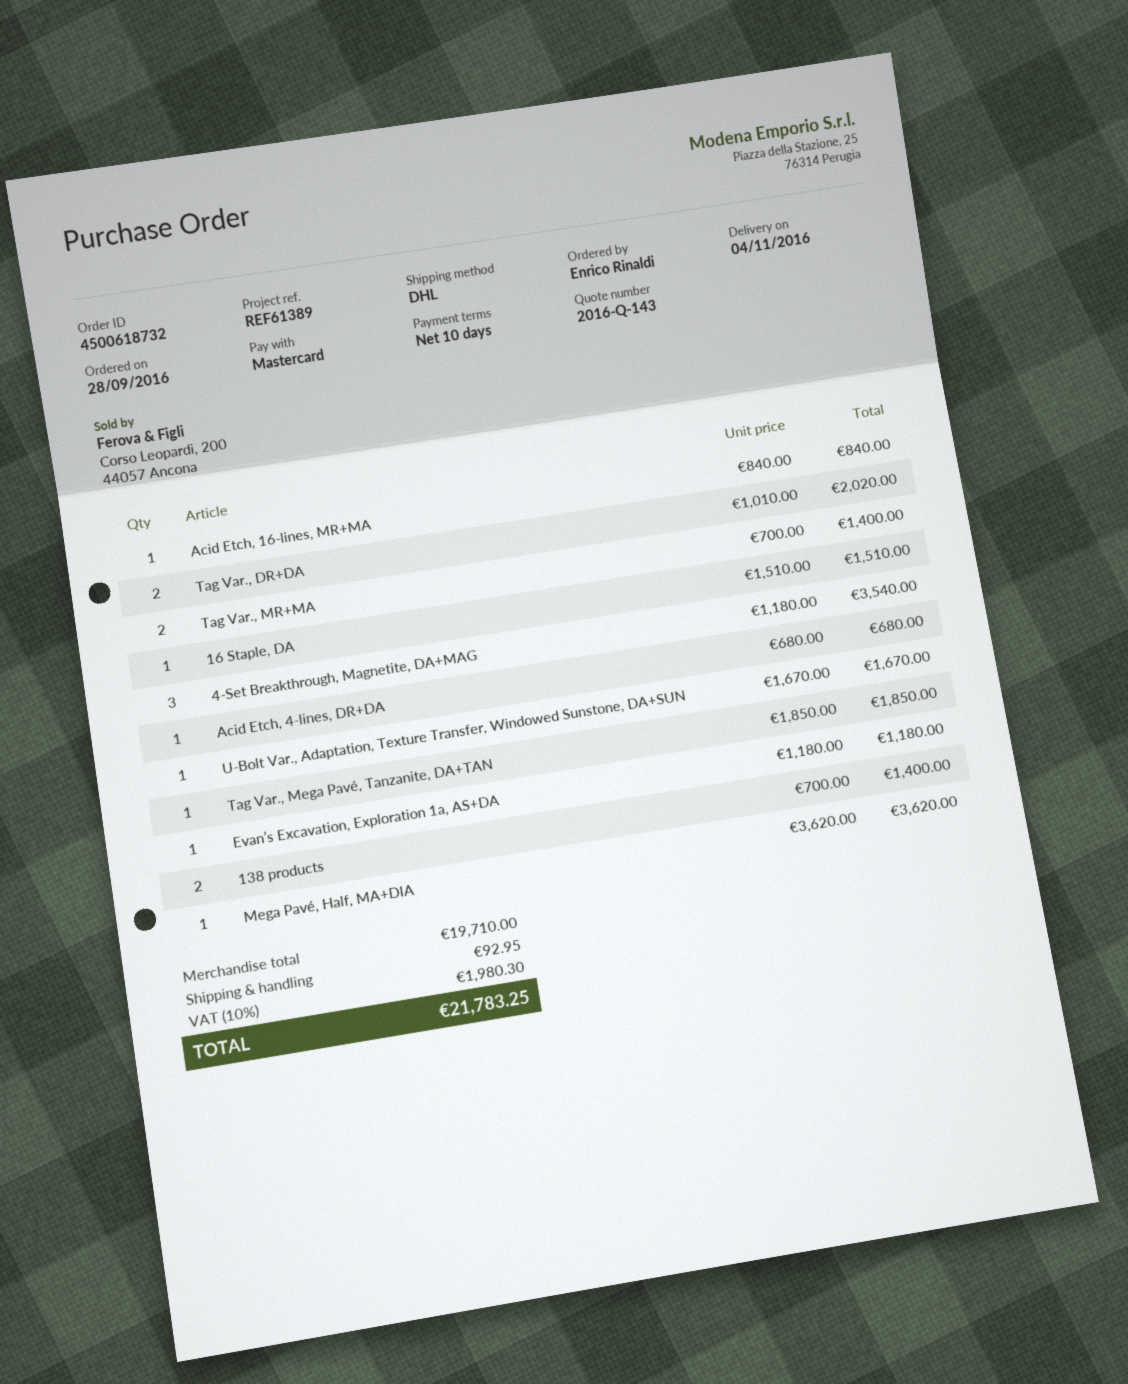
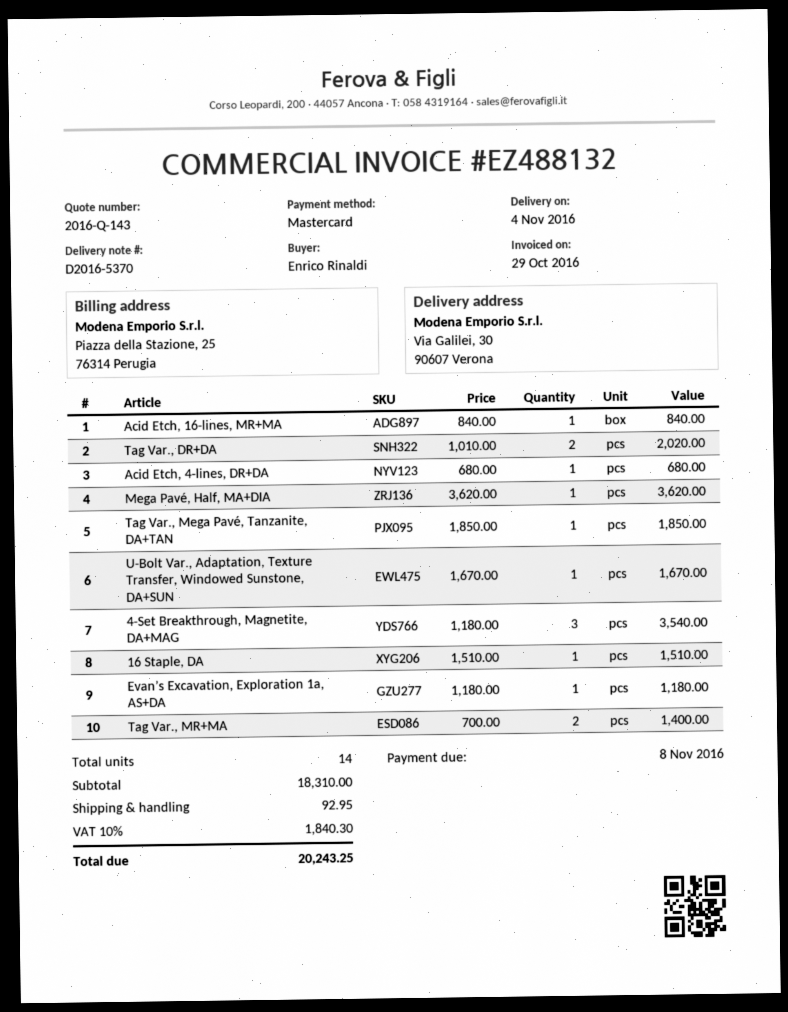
138 products: 2 x 700.00 = 1400.00 -> none
subtotal: 19710.00 -> 18310.00
tax: 10% = 1980.30 -> 10% = 1840.30
total: 21783.25 -> 20243.25

